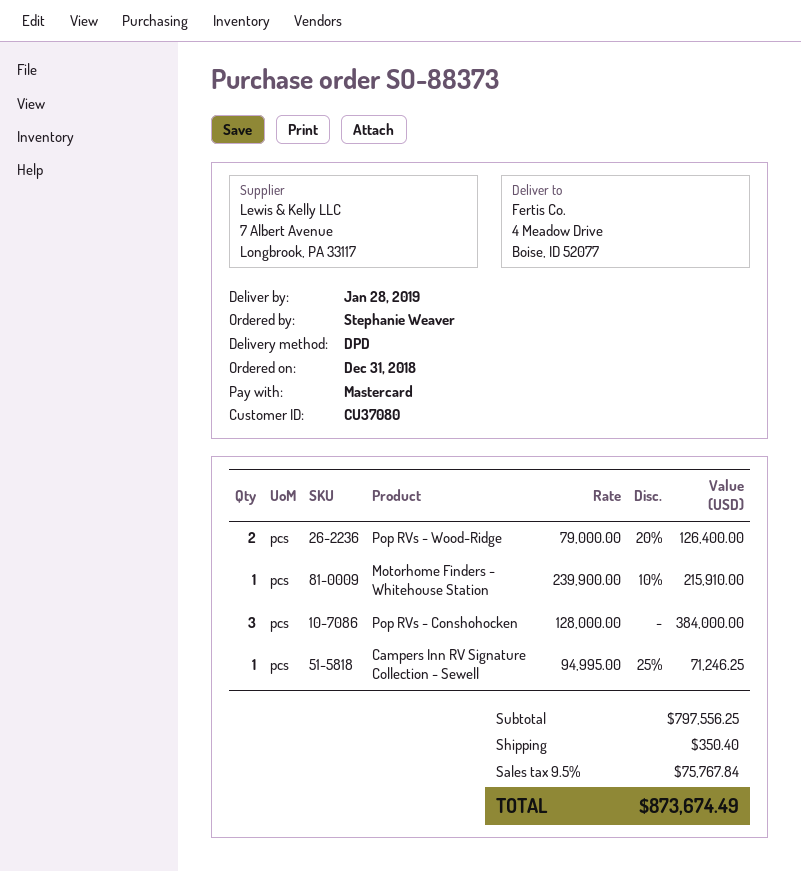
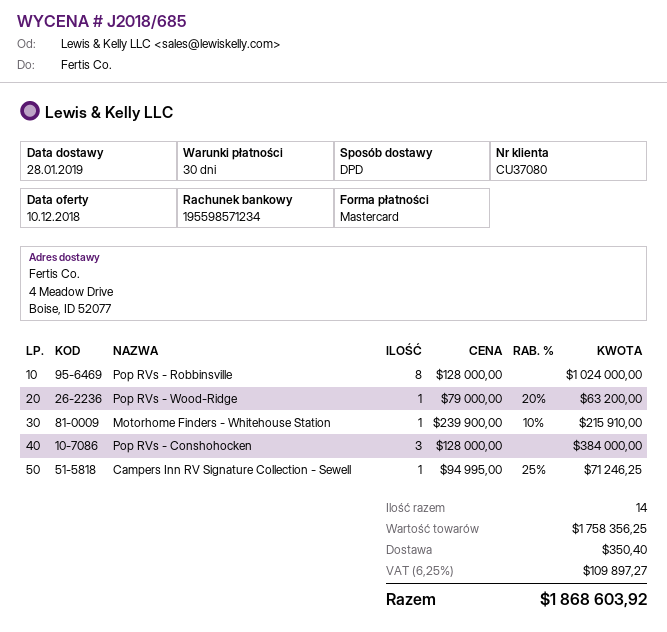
Pop RVs - Wood-Ridge: 2 x 79000.00 - 20% = 126400.00 -> 1 x 79000.00 - 20% = 63200.00
Pop RVs - Robbinsville: none -> 8 x 128000.00 = 1024000.00
subtotal: 797556.25 -> 1758356.25
tax: 9.5% = 75767.84 -> 6.25% = 109897.27
total: 873674.49 -> 1868603.92

